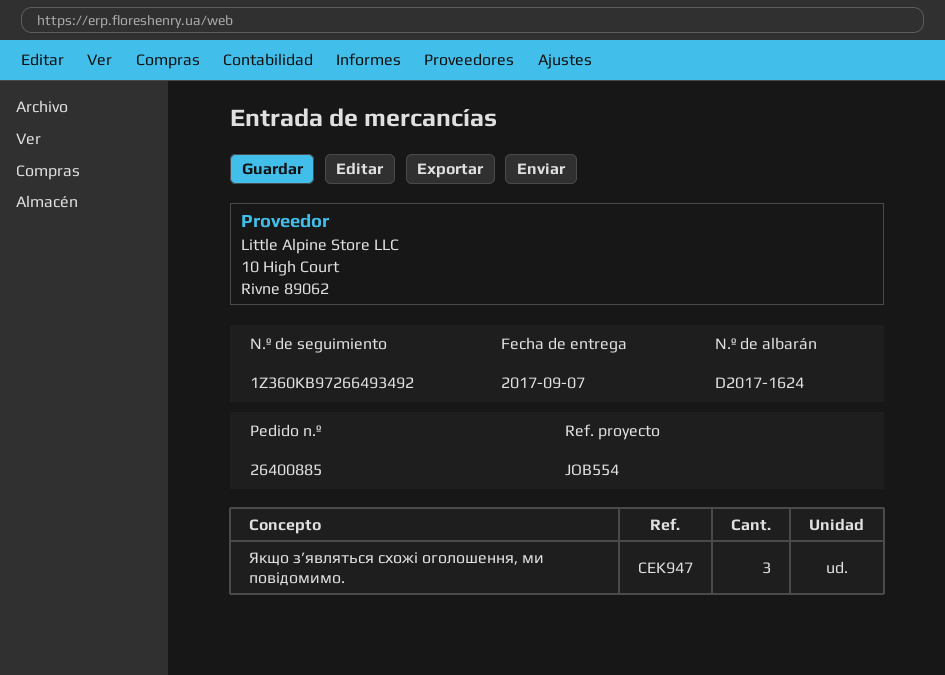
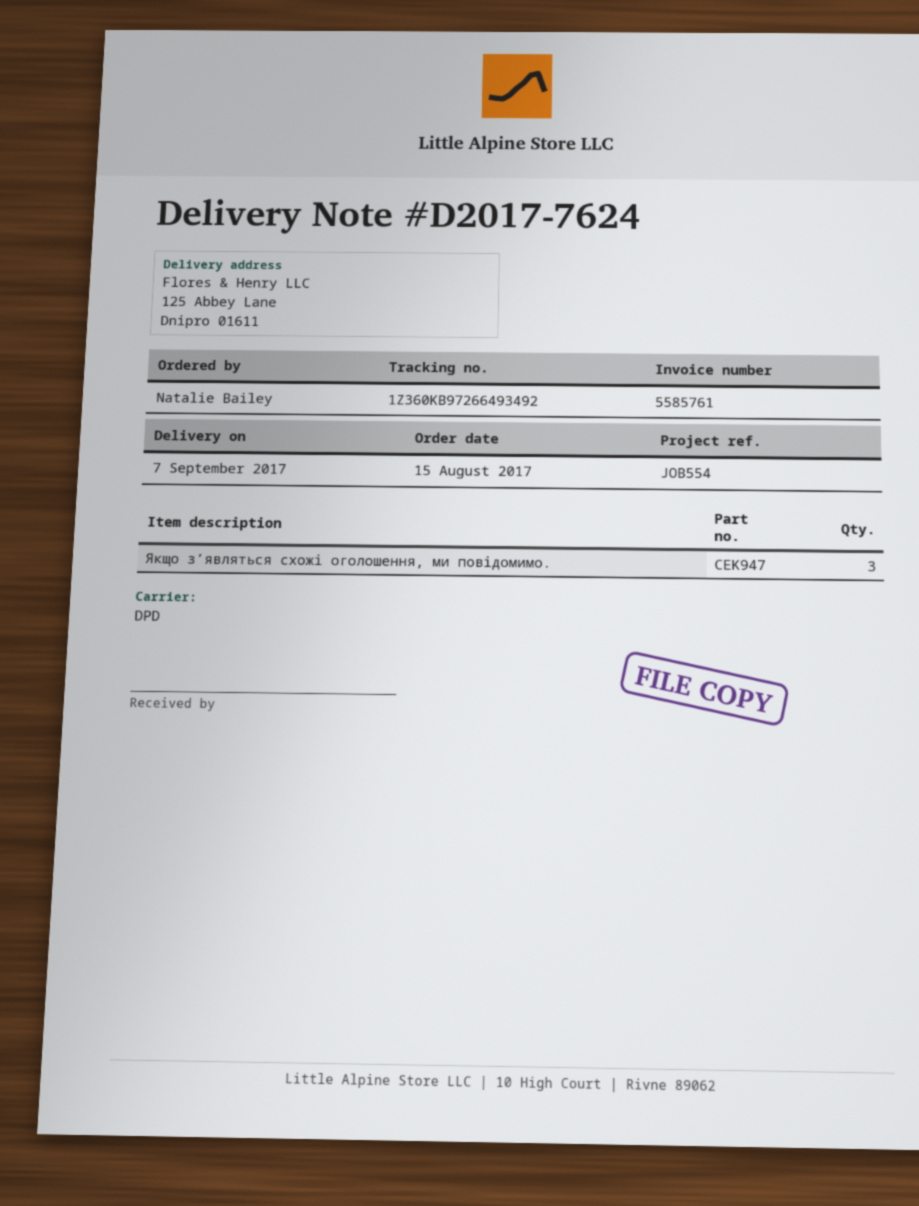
delivery note number: D2017-1624 -> D2017-7624

